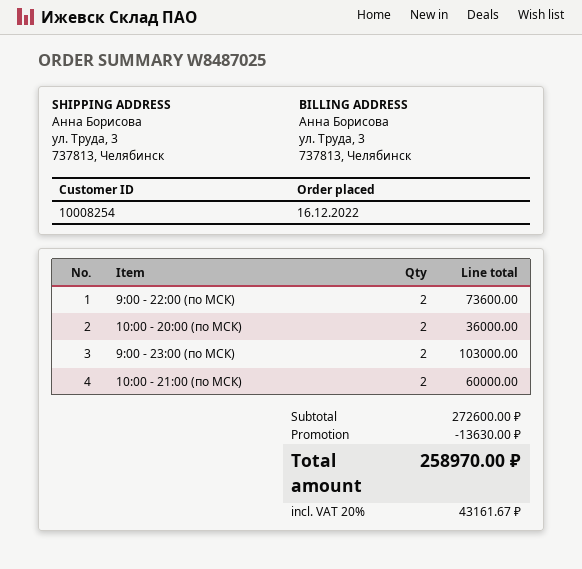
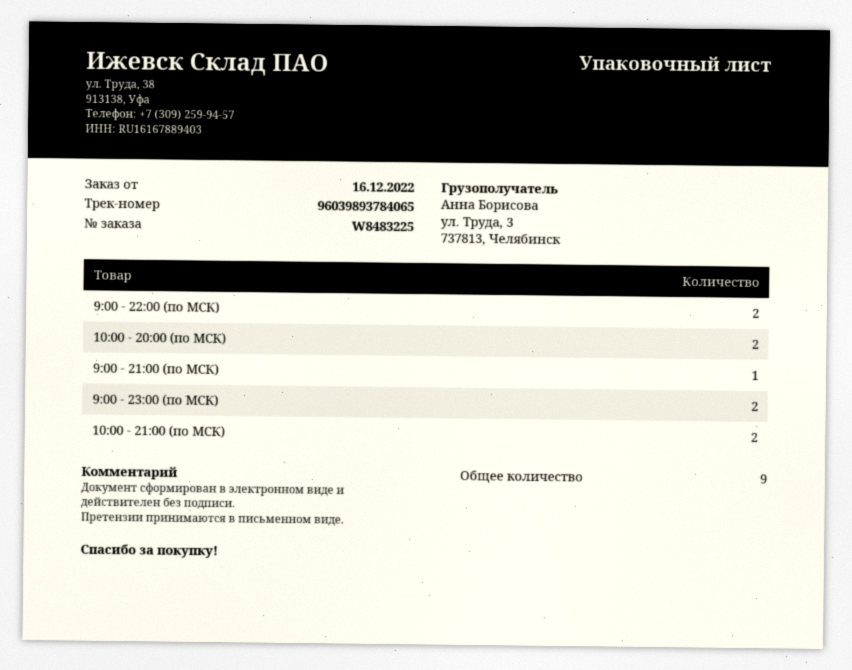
order number: W8487025 -> W8483225
9:00 - 21:00 (по МСК): none -> 1

